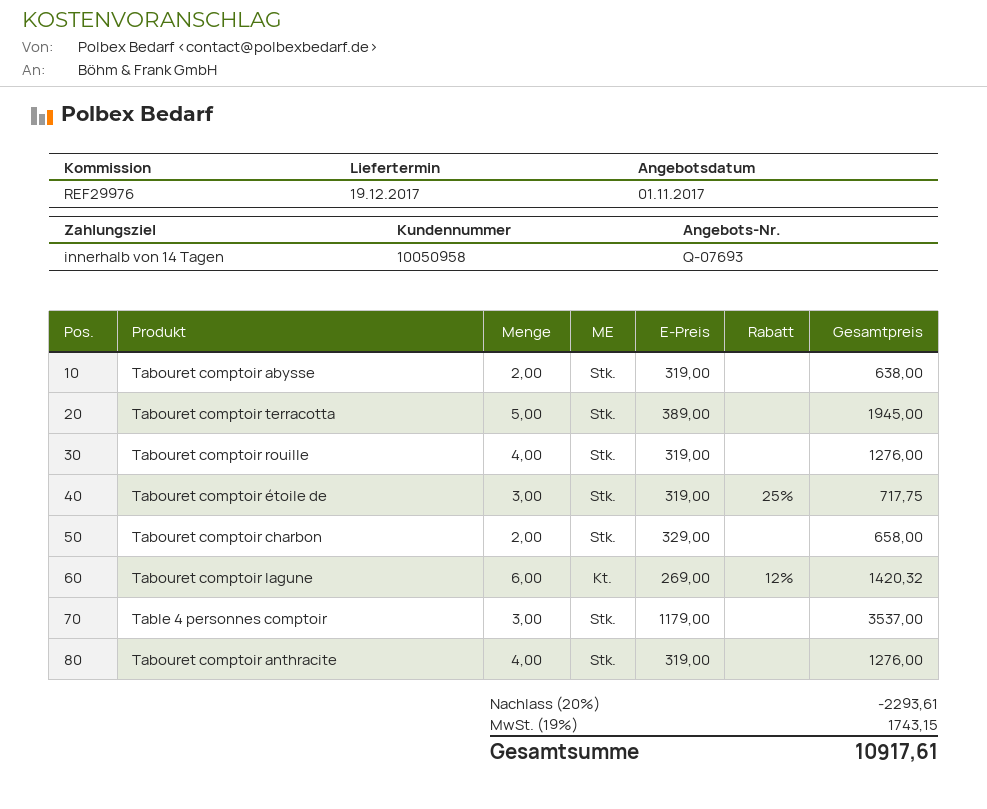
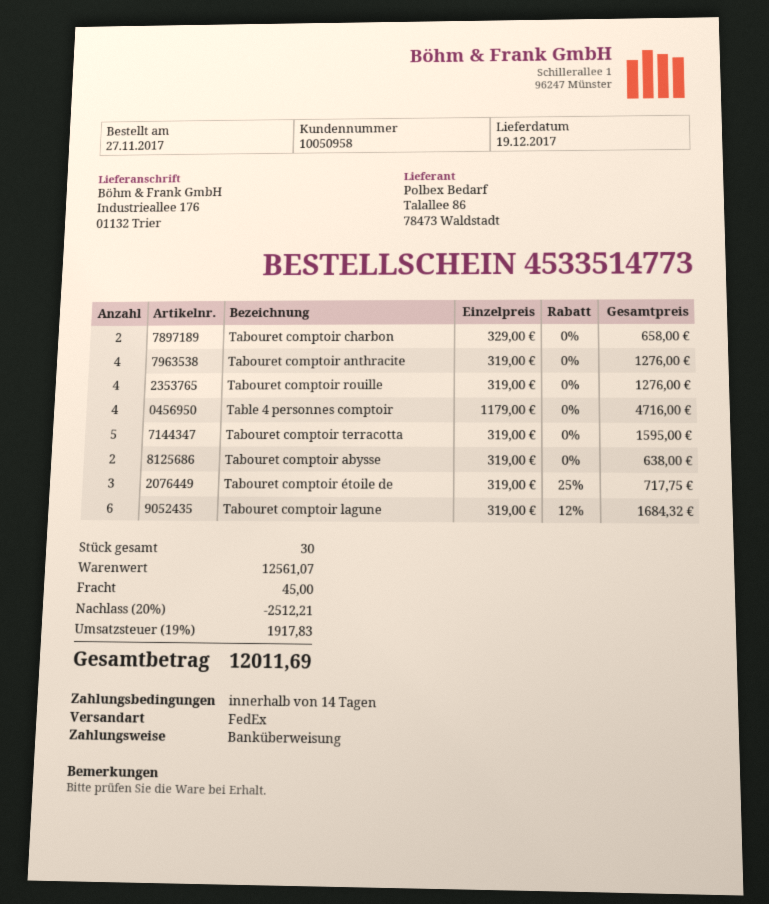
Tabouret comptoir terracotta: 5 x 389.00 = 1945.00 -> 5 x 319.00 = 1595.00
Tabouret comptoir lagune: 6 x 269.00 - 12% = 1420.32 -> 6 x 319.00 - 12% = 1684.32
Table 4 personnes comptoir: 3 x 1179.00 = 3537.00 -> 4 x 1179.00 = 4716.00
discount: 20% = 2293.61 -> 20% = 2512.21
shipping: none -> 45.00
tax: 19% = 1743.15 -> 19% = 1917.83
total: 10917.61 -> 12011.69

